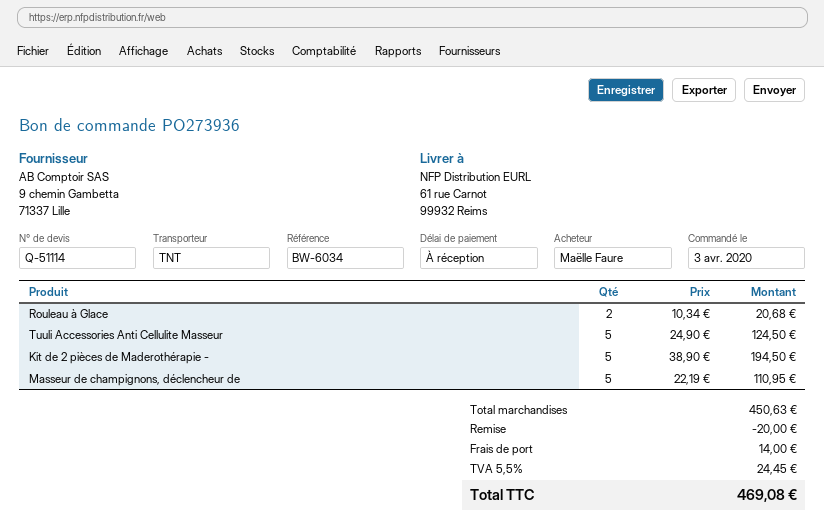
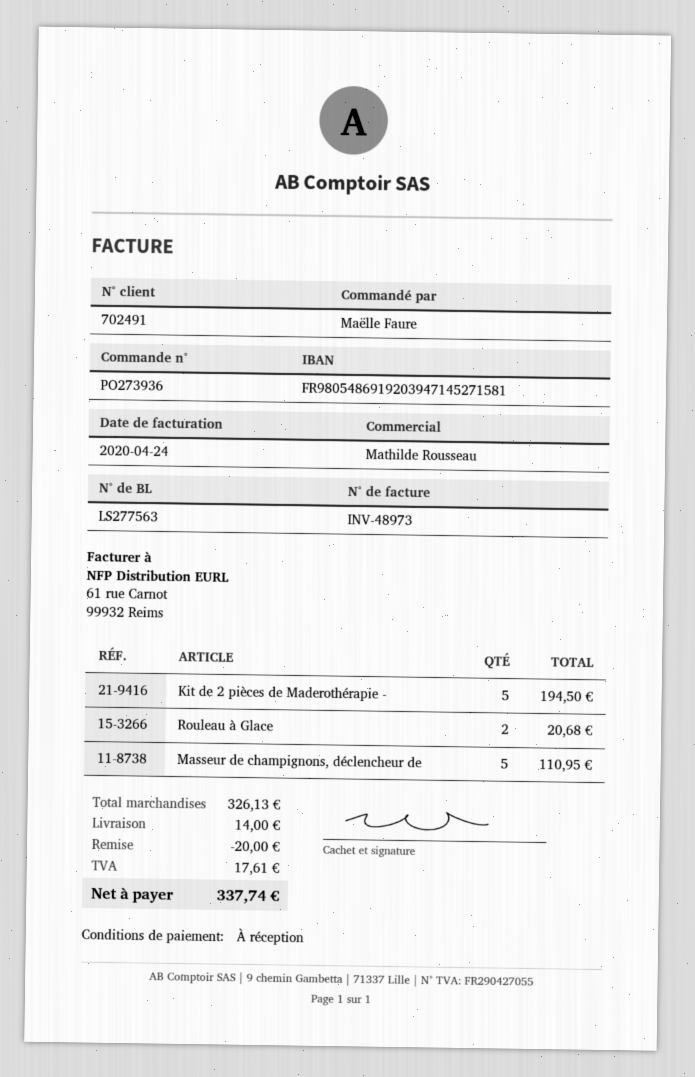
Tuuli Accessories Anti Cellulite Masseur: 5 for 124.50 -> none
subtotal: 450.63 -> 326.13
tax: 24.45 -> 17.61
total: 469.08 -> 337.74

